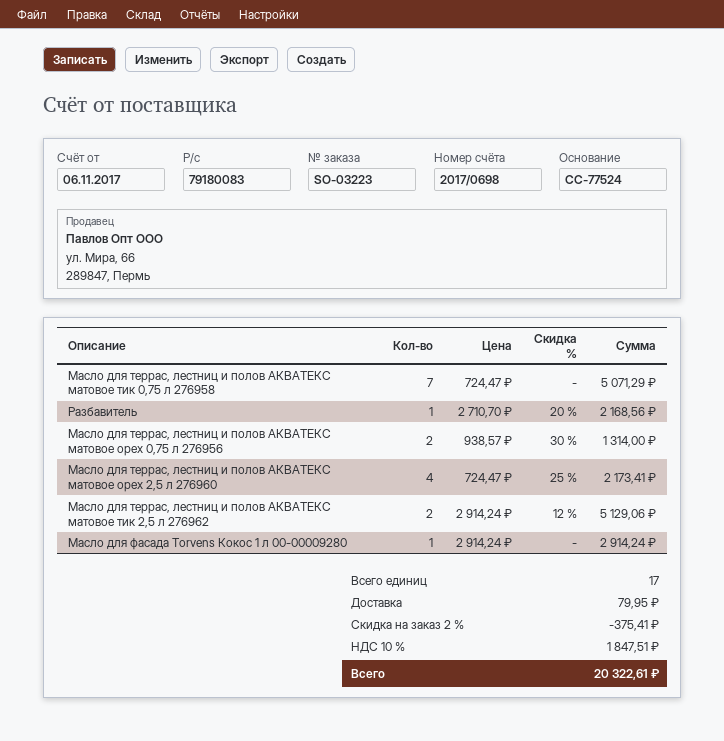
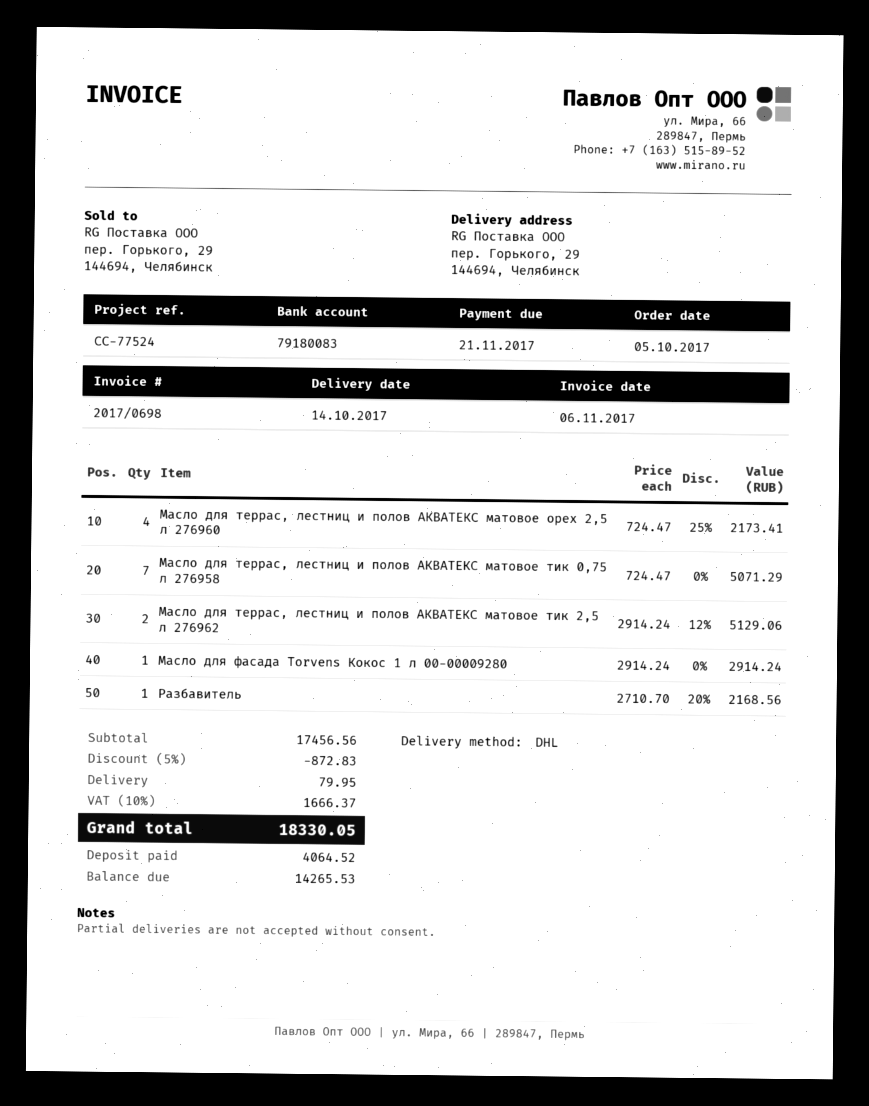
Масло для террас, лестниц и полов АКВАТЕКС матовое орех 0,75 л 276956: 2 x 938.57 - 30% = 1314.00 -> none
discount: 2% = 375.41 -> 5% = 872.83
tax: 10% = 1847.51 -> 10% = 1666.37
total: 20322.61 -> 18330.05

